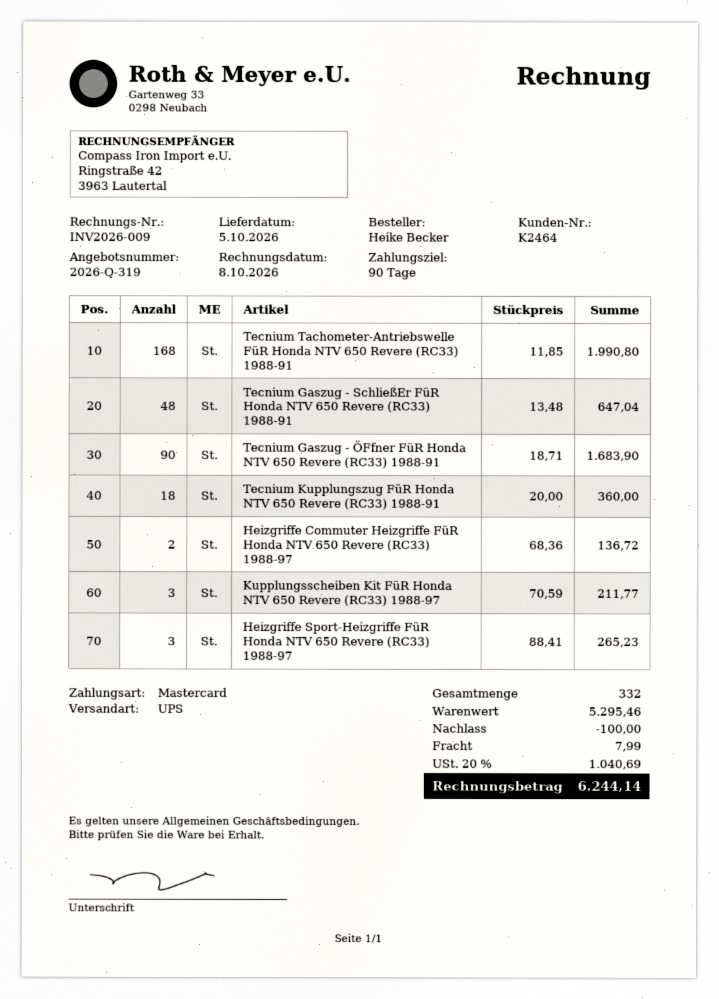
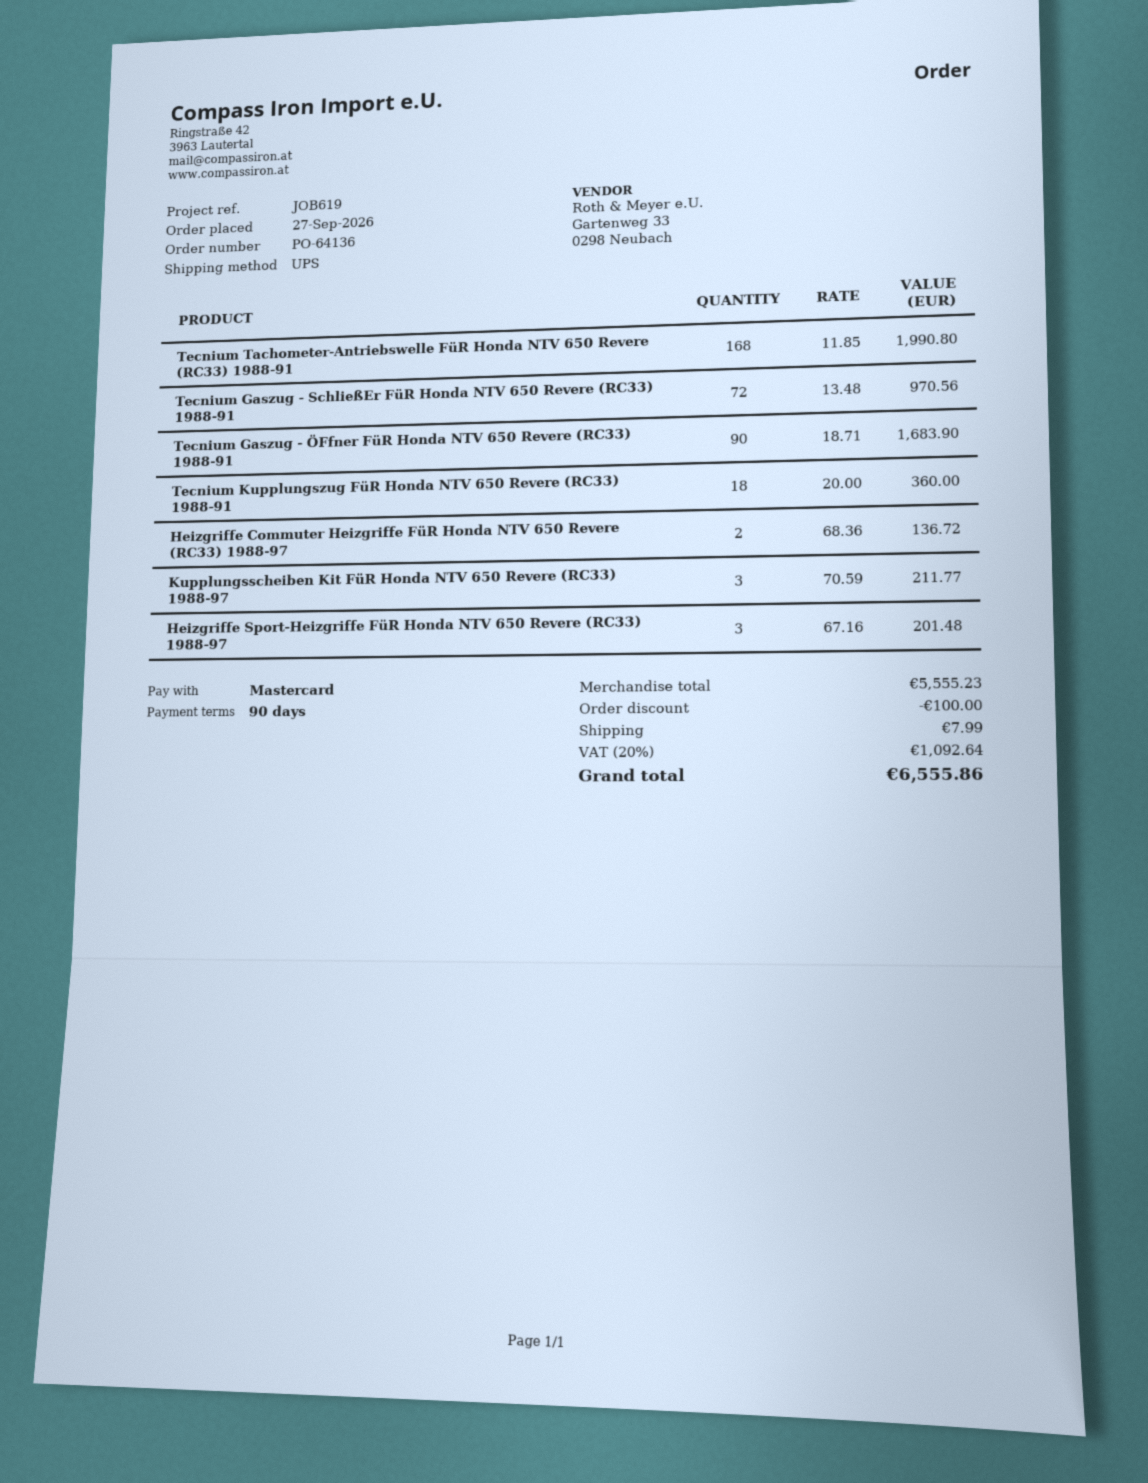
Tecnium Gaszug - SchließEr FüR Honda NTV 650 Revere (RC33) 1988-91: 48 x 13.48 = 647.04 -> 72 x 13.48 = 970.56
Heizgriffe Sport-Heizgriffe FüR Honda NTV 650 Revere (RC33) 1988-97: 3 x 88.41 = 265.23 -> 3 x 67.16 = 201.48
subtotal: 5295.46 -> 5555.23
tax: 20% = 1040.69 -> 20% = 1092.64
total: 6244.14 -> 6555.86

